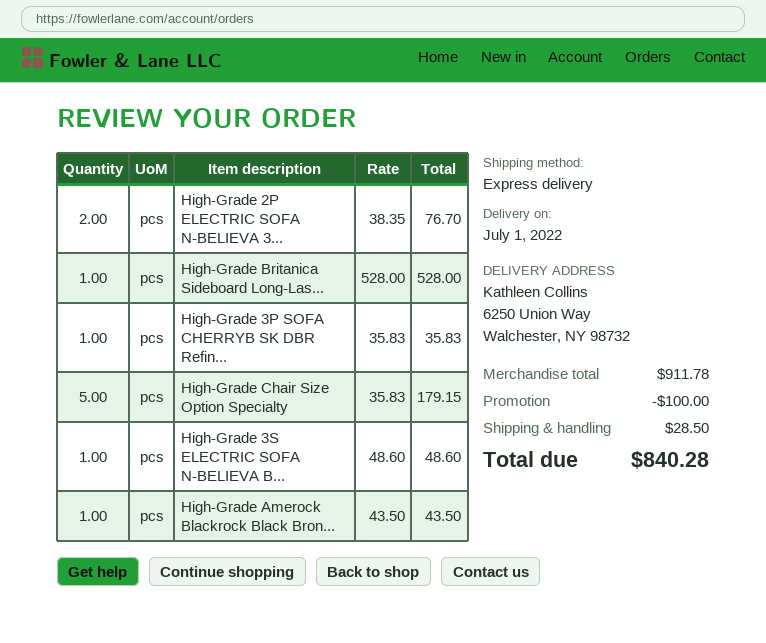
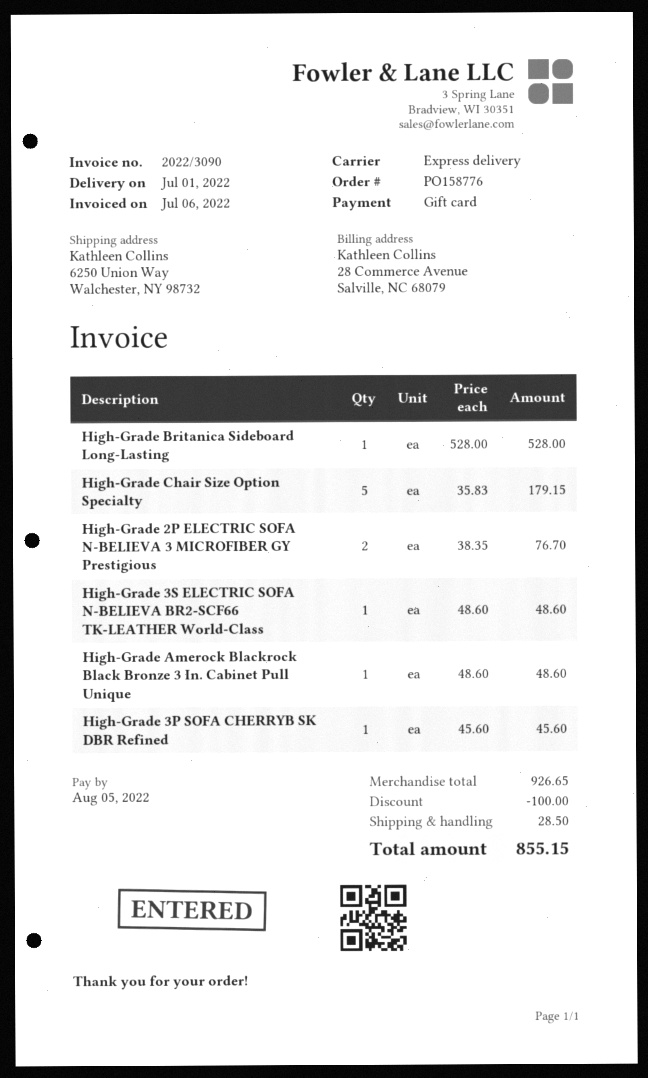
High-Grade 3P SOFA CHERRYB SK DBR Refin...: 1 x 35.83 = 35.83 -> 1 x 45.60 = 45.60
High-Grade Amerock Blackrock Black Bron...: 1 x 43.50 = 43.50 -> 1 x 48.60 = 48.60
subtotal: 911.78 -> 926.65
total: 840.28 -> 855.15

